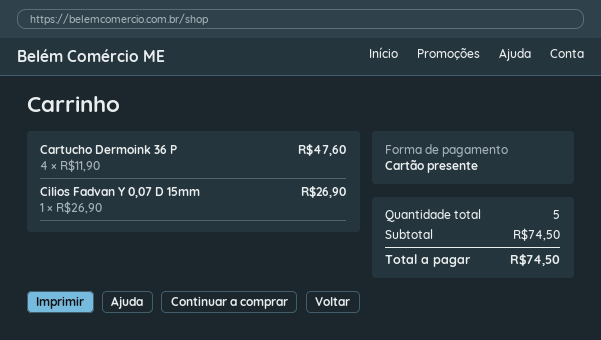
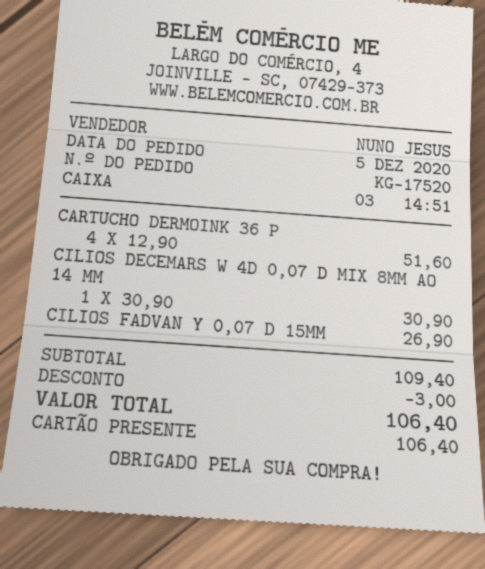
Cartucho Dermoink 36 P: 4 x 11.90 = 47.60 -> 4 x 12.90 = 51.60
CILIOS DECEMARS W 4D 0,07 D MIX 8MM AO 14 MM: none -> 1 x 30.90 = 30.90
subtotal: 74.50 -> 109.40
discount: none -> 3.00
total: 74.50 -> 106.40

